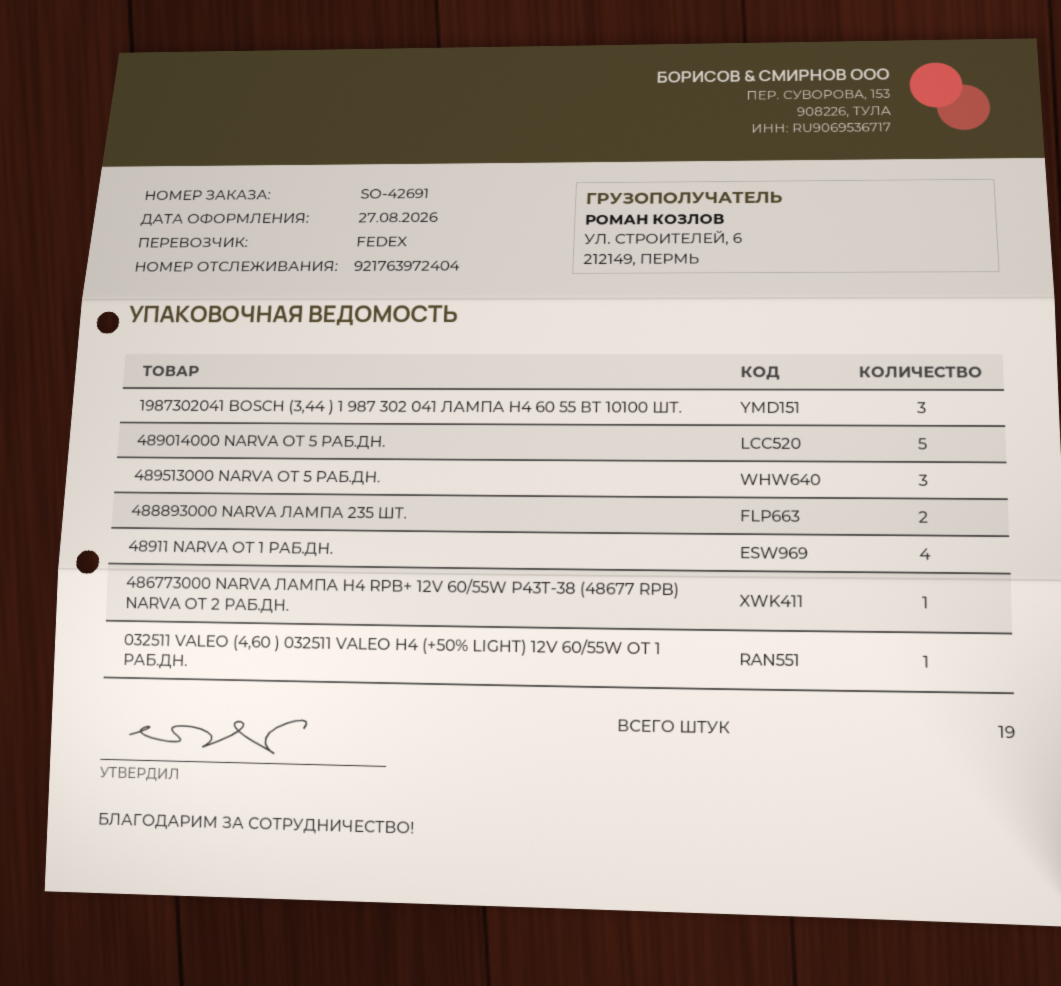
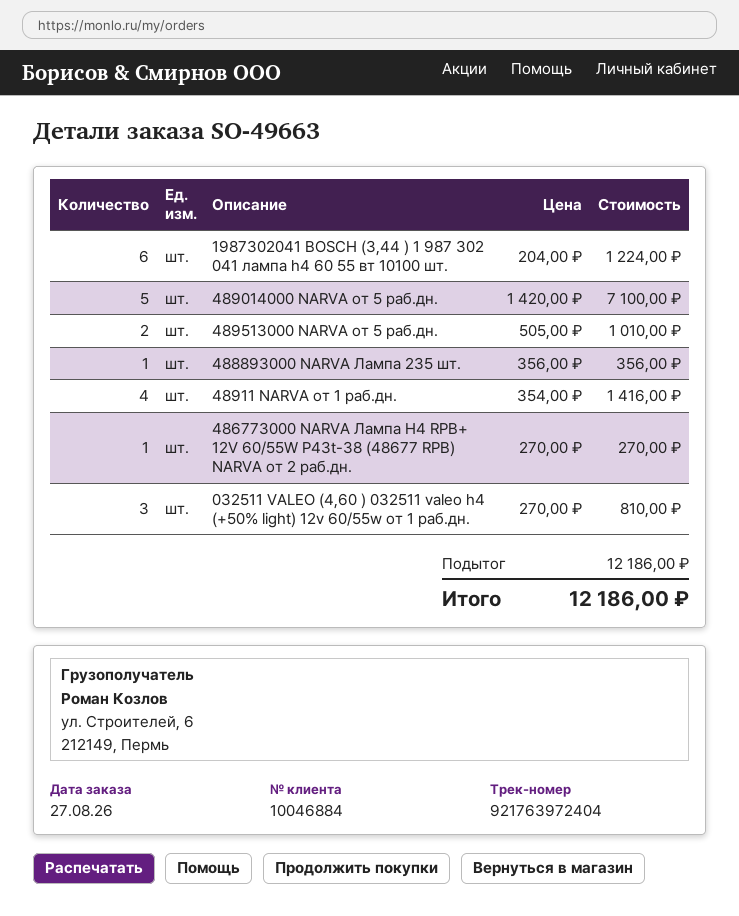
order number: SO-42691 -> SO-49663
1987302041 BOSCH (3,44 ) 1 987 302 041 ЛАМПА H4 60 55 ВТ 10100 ШТ.: 3 -> 6
489513000 NARVA ОТ 5 РАБ.ДН.: 3 -> 2
488893000 NARVA ЛАМПА 235 ШТ.: 2 -> 1
032511 VALEO (4,60 ) 032511 VALEO H4 (+50% LIGHT) 12V 60/55W ОТ 1 РАБ.ДН.: 1 -> 3

